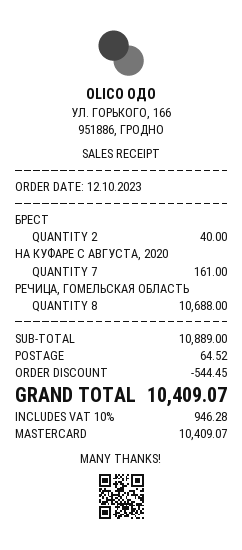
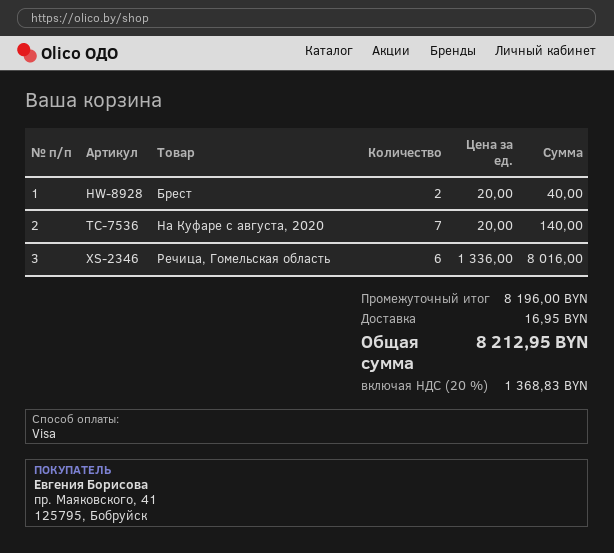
payment method: Mastercard -> Visa
НА КУФАРЕ С АВГУСТА, 2020: 7 for 161.00 -> 7 for 140.00
РЕЧИЦА, ГОМЕЛЬСКАЯ ОБЛАСТЬ: 8 for 10688.00 -> 6 for 8016.00
subtotal: 10889.00 -> 8196.00
discount: 544.45 -> none
shipping: 64.52 -> 16.95
tax: 10% = 946.28 -> 20% = 1368.83
total: 10409.07 -> 8212.95

